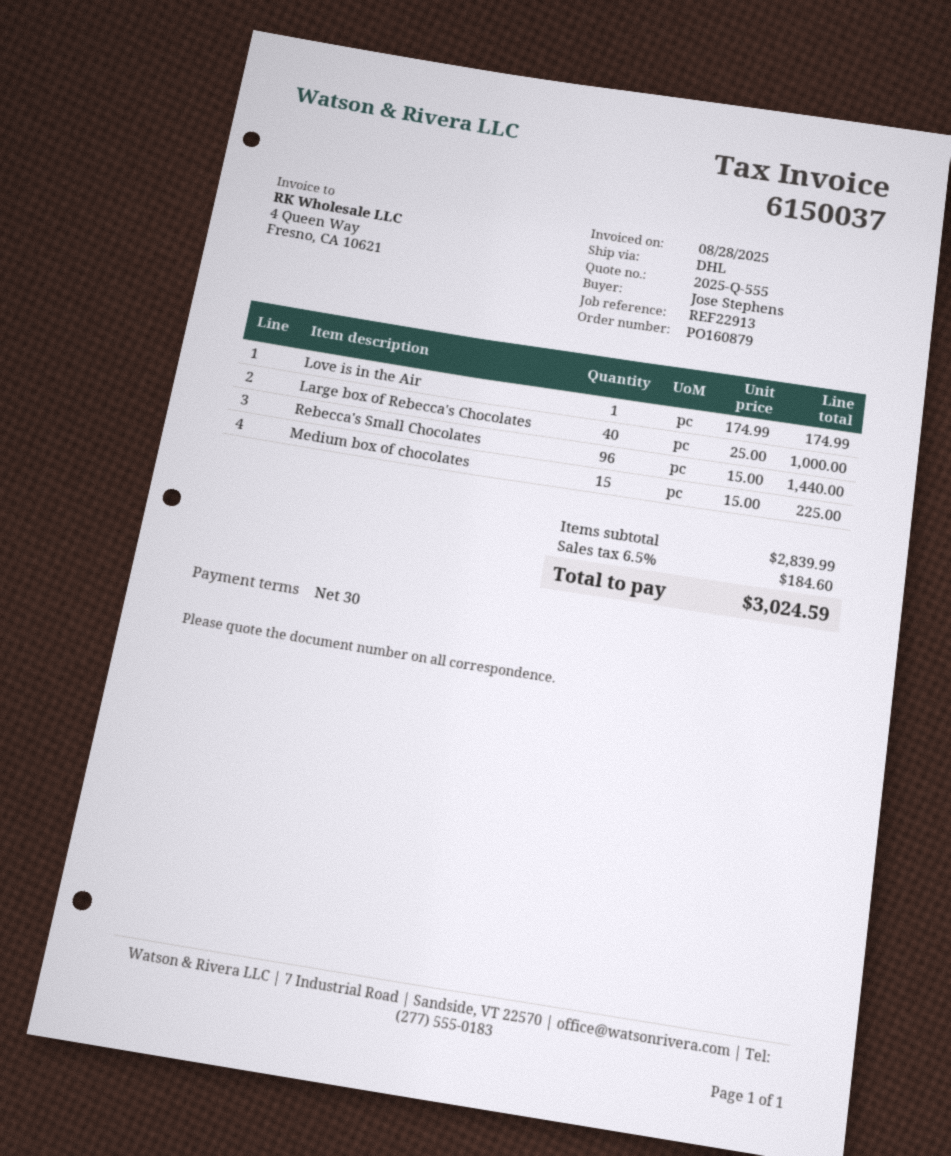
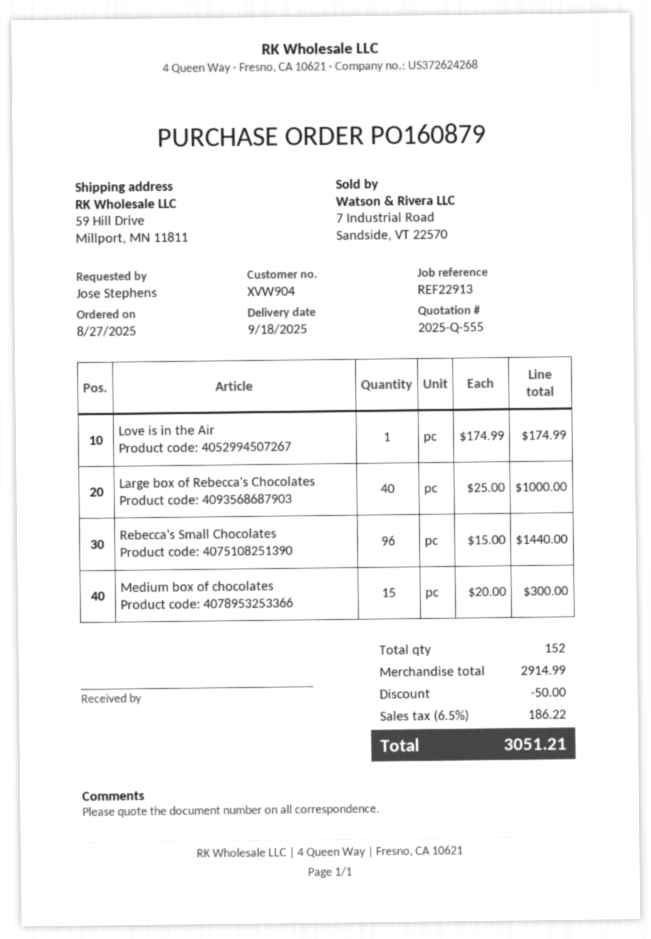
Medium box of chocolates: 15 x 15.00 = 225.00 -> 15 x 20.00 = 300.00
subtotal: 2839.99 -> 2914.99
discount: none -> 50.00
tax: 6.5% = 184.60 -> 6.5% = 186.22
total: 3024.59 -> 3051.21

